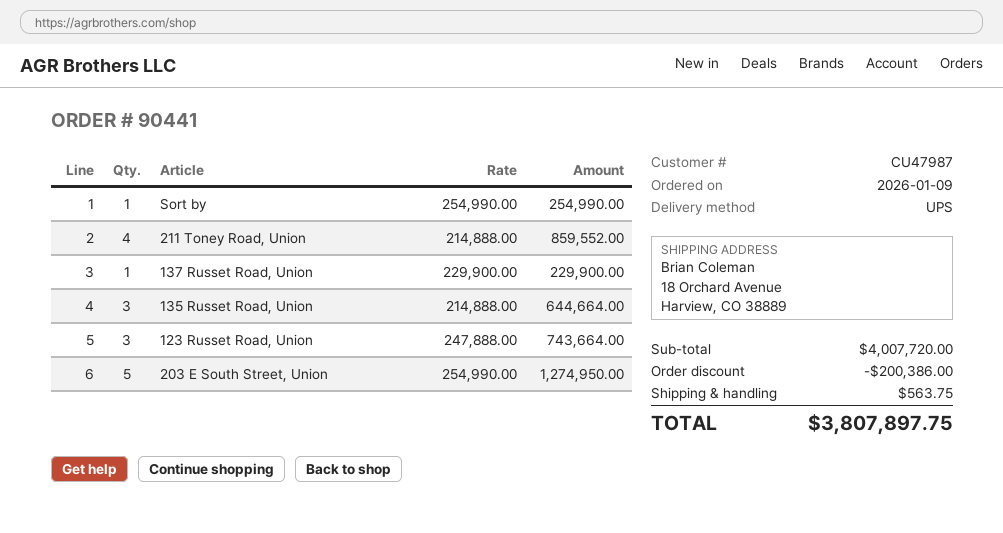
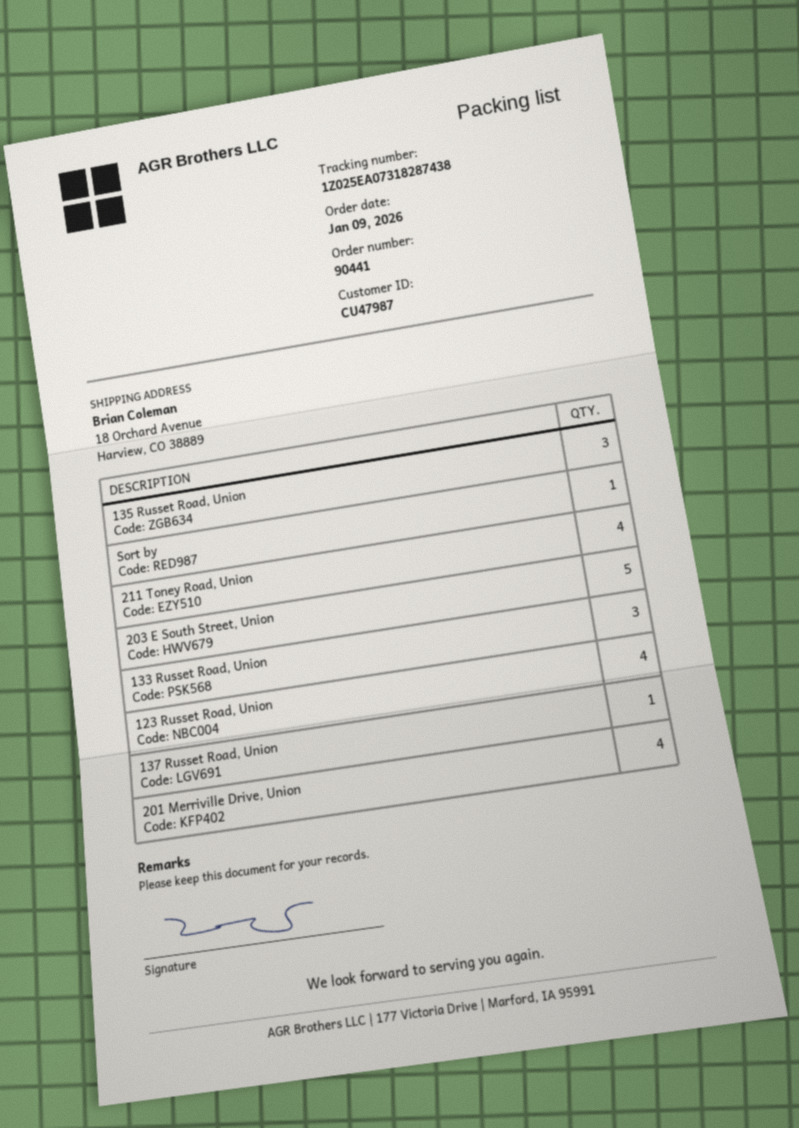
123 Russet Road, Union: 3 -> 4
133 Russet Road, Union: none -> 3
201 Merriville Drive, Union: none -> 4

